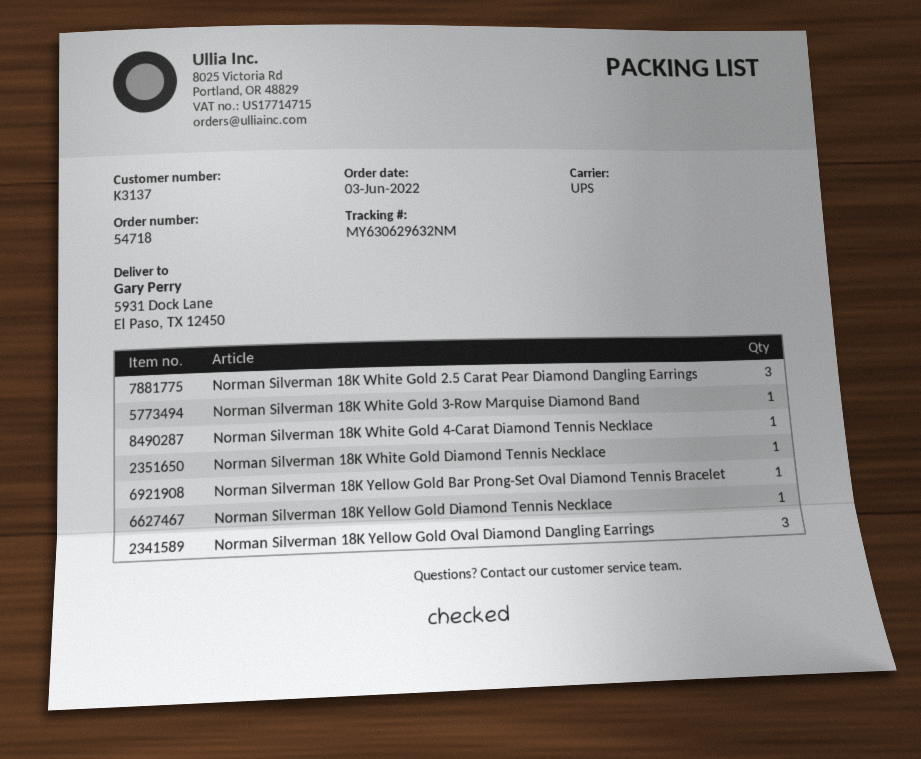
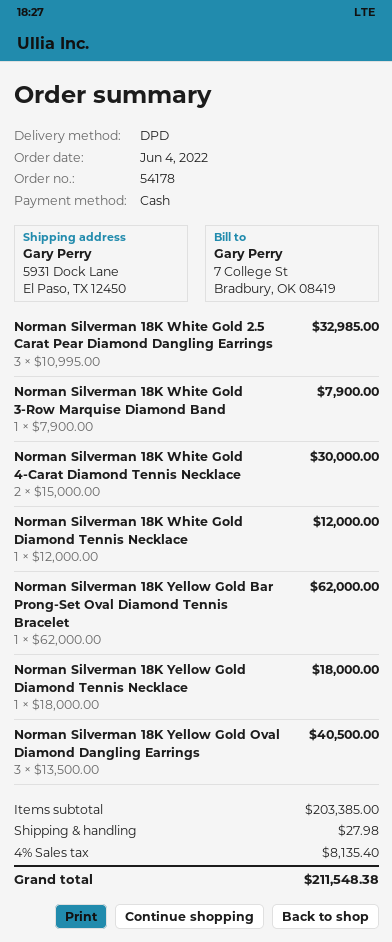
order number: 54718 -> 54178
order date: 2022-06-03 -> 2022-06-04
shipping method: UPS -> DPD
Norman Silverman 18K White Gold 4-Carat Diamond Tennis Necklace: 1 -> 2

